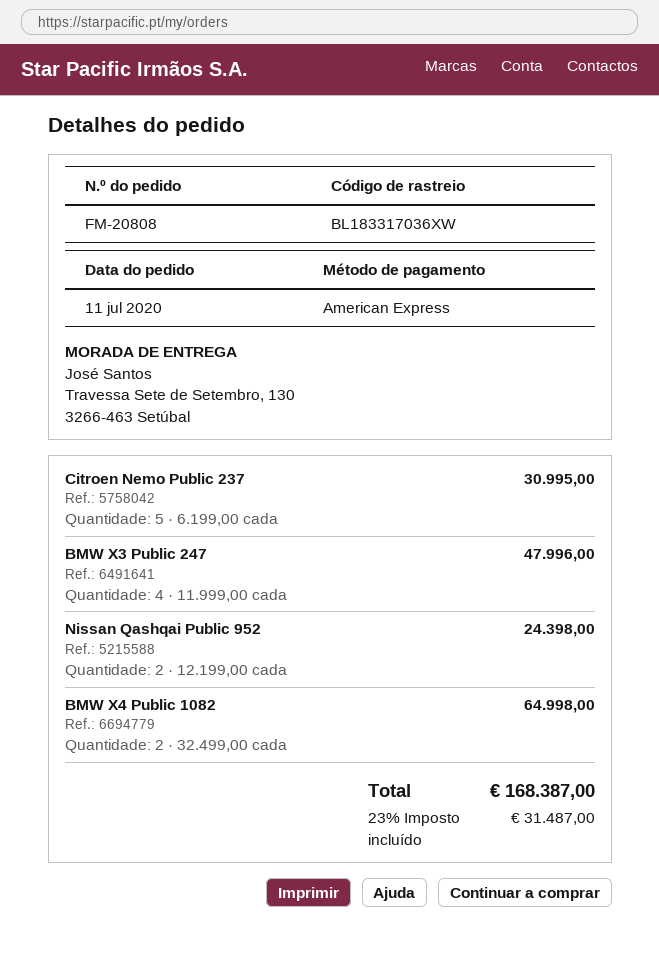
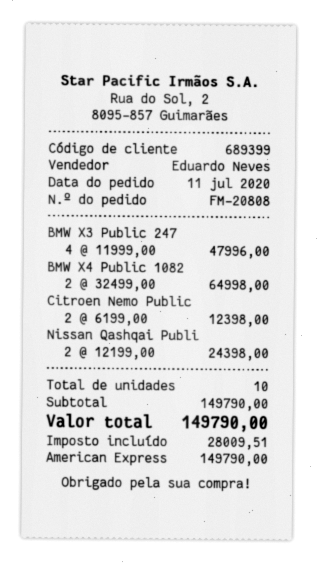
Citroen Nemo Public 237: 5 x 6199.00 = 30995.00 -> 2 x 6199.00 = 12398.00
tax: 31487.00 -> 28009.51
total: 168387.00 -> 149790.00

